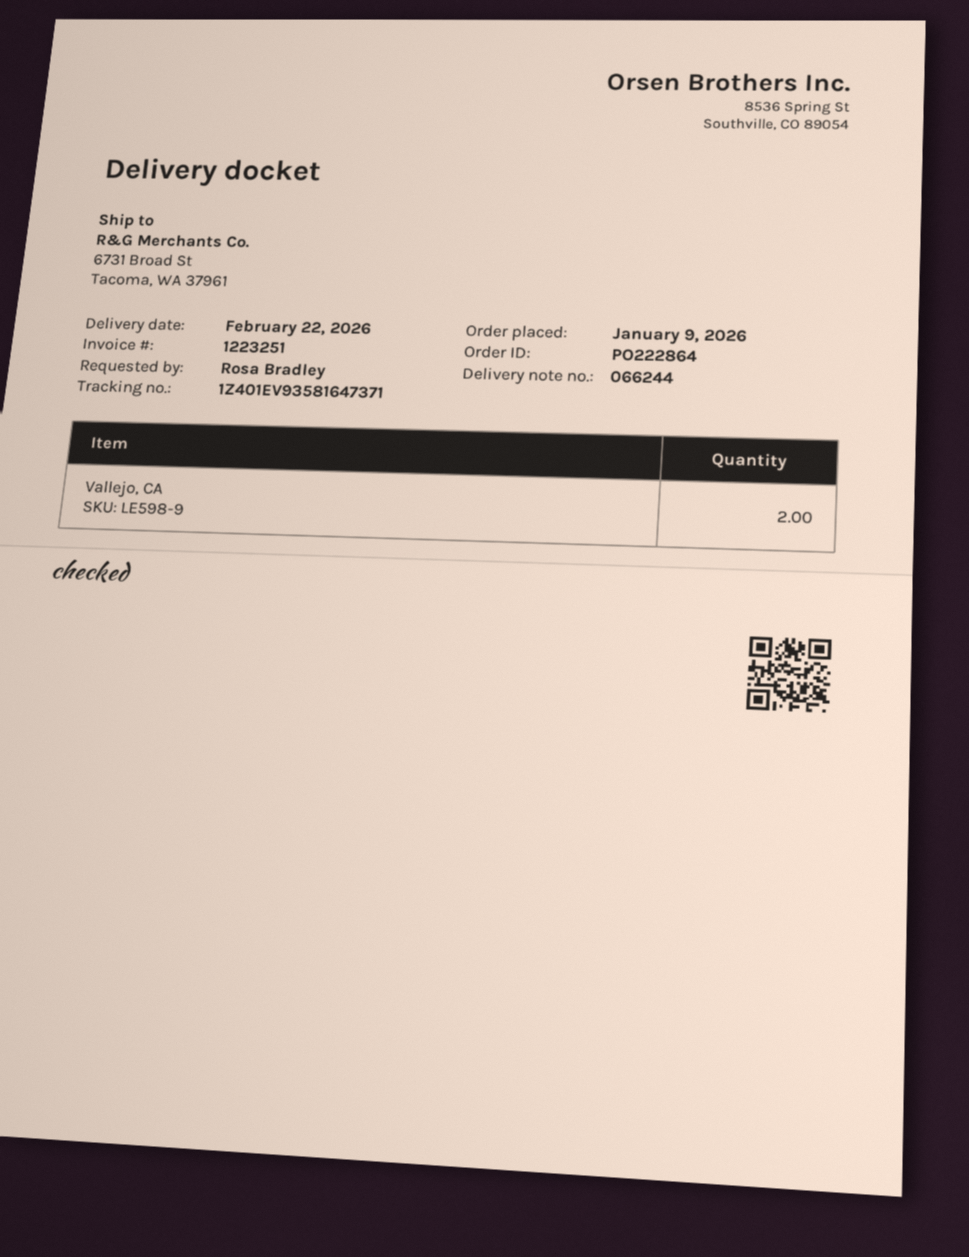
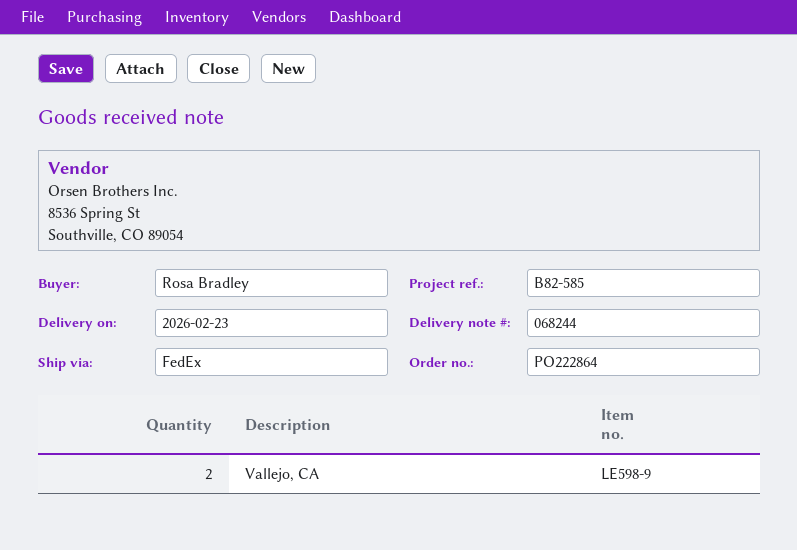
delivery note number: 066244 -> 068244
delivery date: 2026-02-22 -> 2026-02-23

